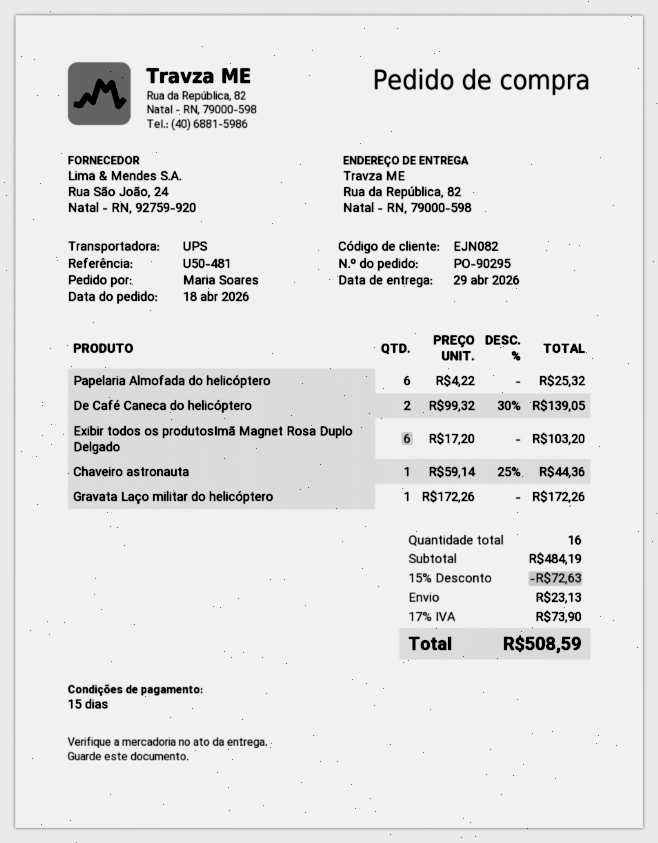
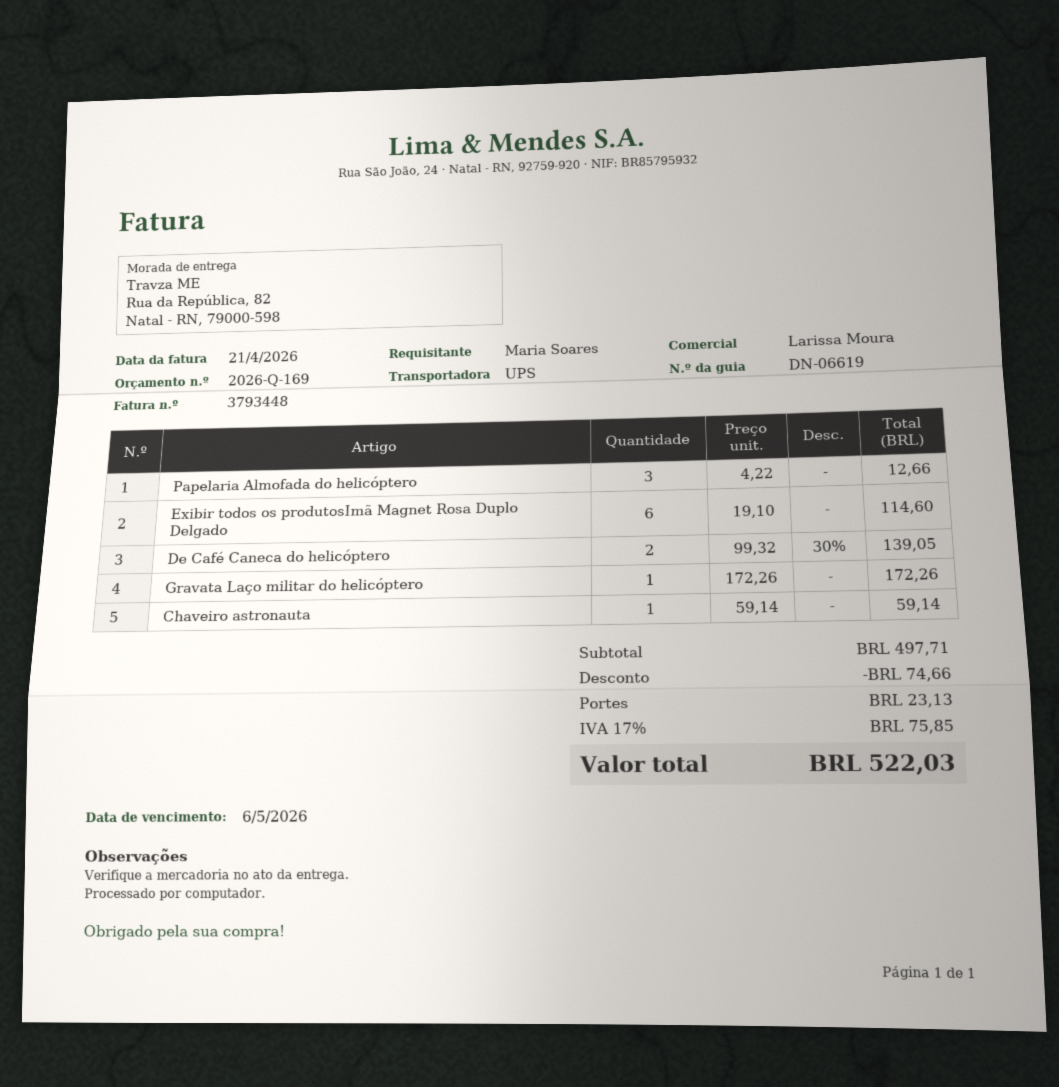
Papelaria Almofada do helicóptero: 6 x 4.22 = 25.32 -> 3 x 4.22 = 12.66
Exibir todos os produtosImã Magnet Rosa Duplo Delgado: 6 x 17.20 = 103.20 -> 6 x 19.10 = 114.60
Chaveiro astronauta: 1 x 59.14 - 25% = 44.36 -> 1 x 59.14 = 59.14
subtotal: 484.19 -> 497.71
discount: 72.63 -> 74.66
tax: 17% = 73.90 -> 17% = 75.85
total: 508.59 -> 522.03

